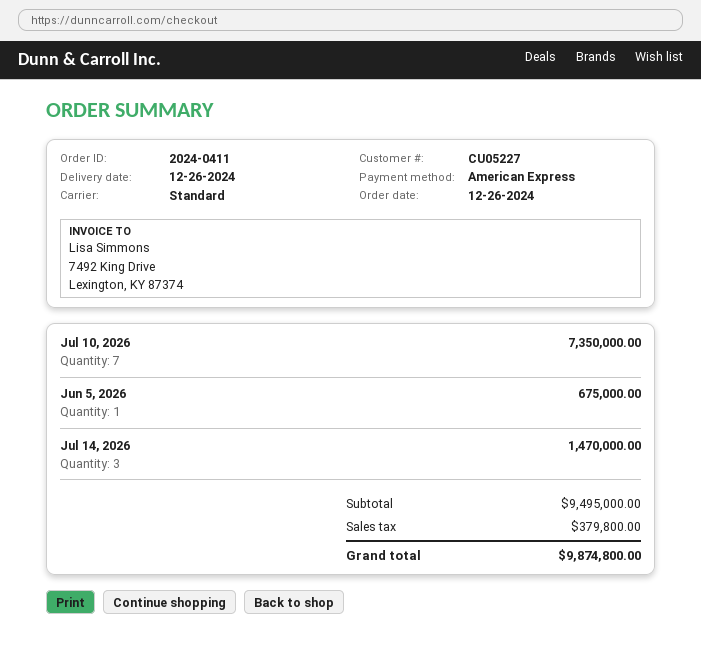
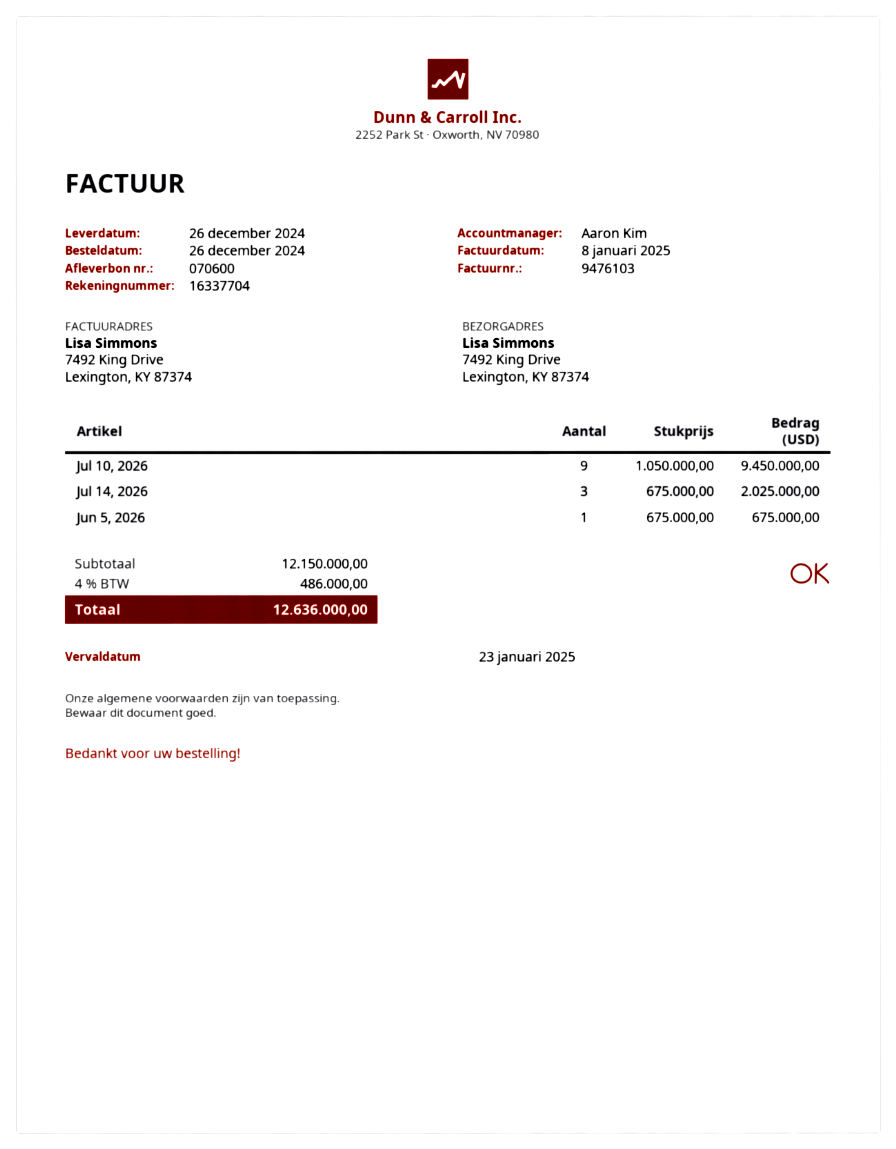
Jul 10, 2026: 7 for 7350000.00 -> 9 for 9450000.00
Jul 14, 2026: 3 for 1470000.00 -> 3 for 2025000.00
subtotal: 9495000.00 -> 12150000.00
tax: 379800.00 -> 486000.00
total: 9874800.00 -> 12636000.00

